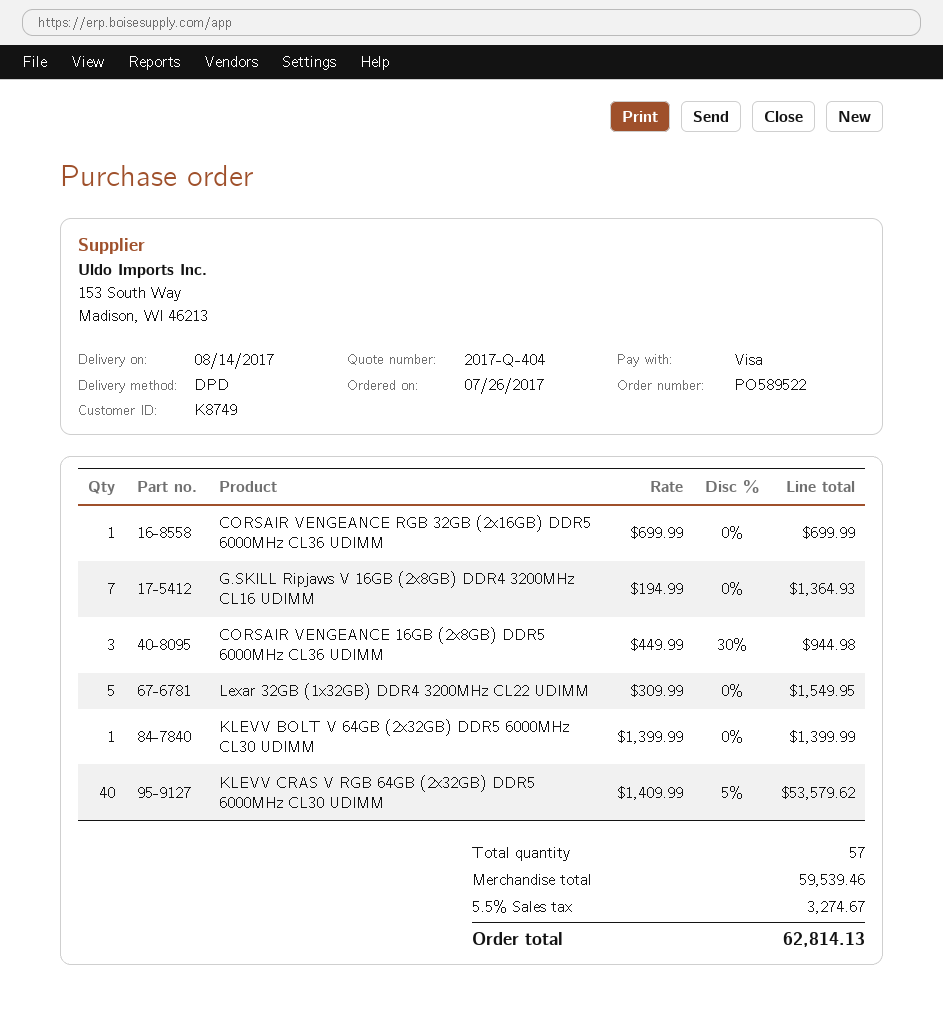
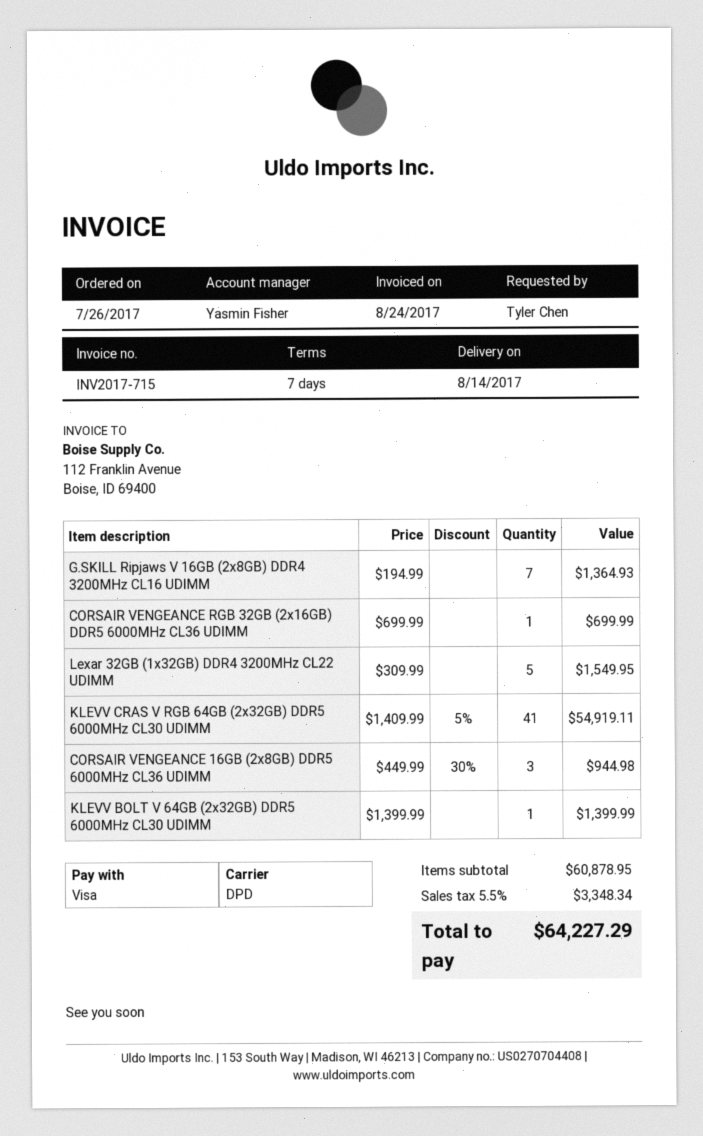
KLEVV CRAS V RGB 64GB (2x32GB) DDR5 6000MHz CL30 UDIMM: 40 x 1409.99 - 5% = 53579.62 -> 41 x 1409.99 - 5% = 54919.11
subtotal: 59539.46 -> 60878.95
tax: 5.5% = 3274.67 -> 5.5% = 3348.34
total: 62814.13 -> 64227.29

